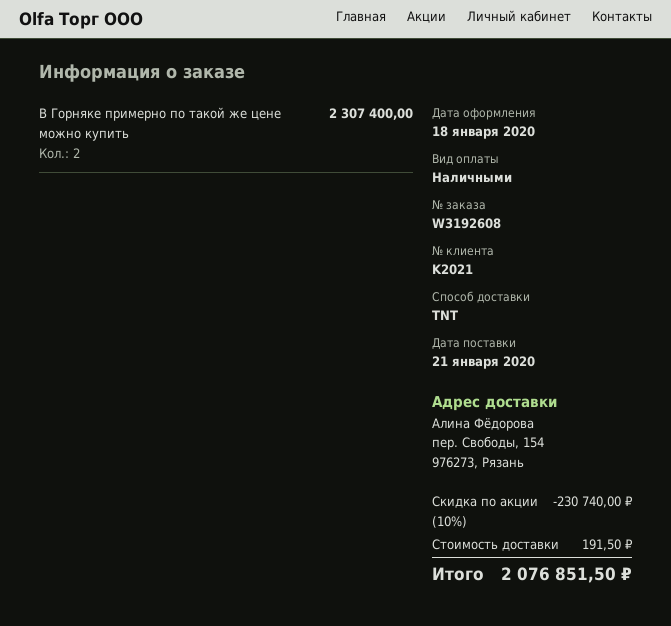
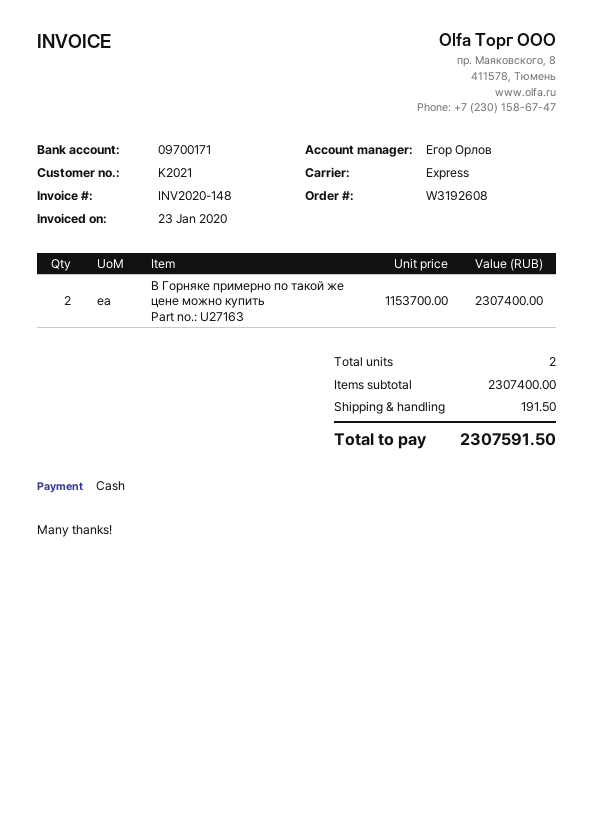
shipping method: TNT -> express
discount: 10% = 230740.00 -> none
total: 2076851.50 -> 2307591.50

